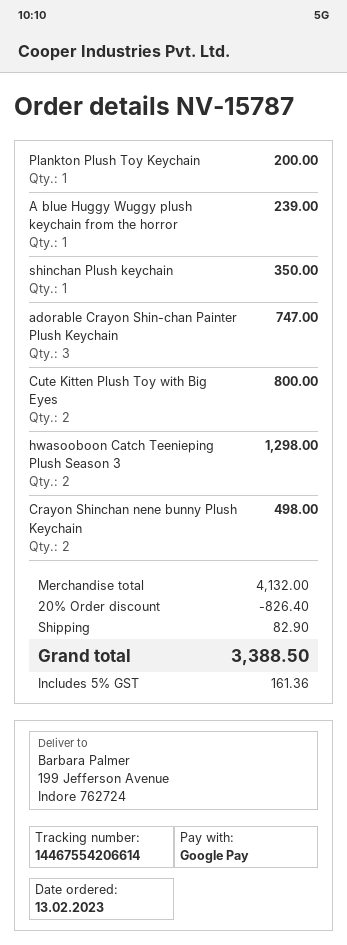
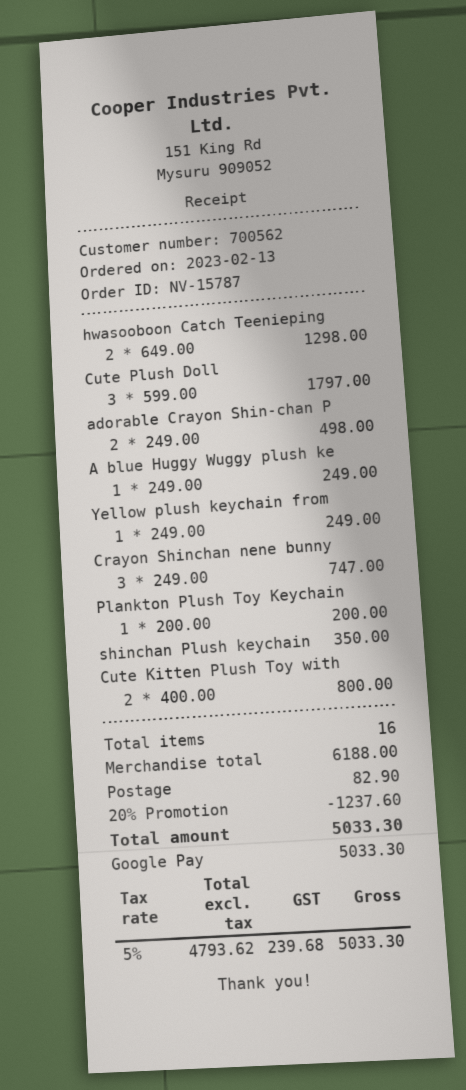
A blue Huggy Wuggy plush keychain from the horror: 1 for 239.00 -> 1 for 249.00
adorable Crayon Shin-chan Painter Plush Keychain: 3 for 747.00 -> 2 for 498.00
Crayon Shinchan nene bunny Plush Keychain: 2 for 498.00 -> 3 for 747.00
Cute Plush Doll: none -> 3 for 1797.00
Yellow plush keychain from: none -> 1 for 249.00
subtotal: 4132.00 -> 6188.00
discount: 20% = 826.40 -> 20% = 1237.60
tax: 5% = 161.36 -> 5% = 239.68
total: 3388.50 -> 5033.30

